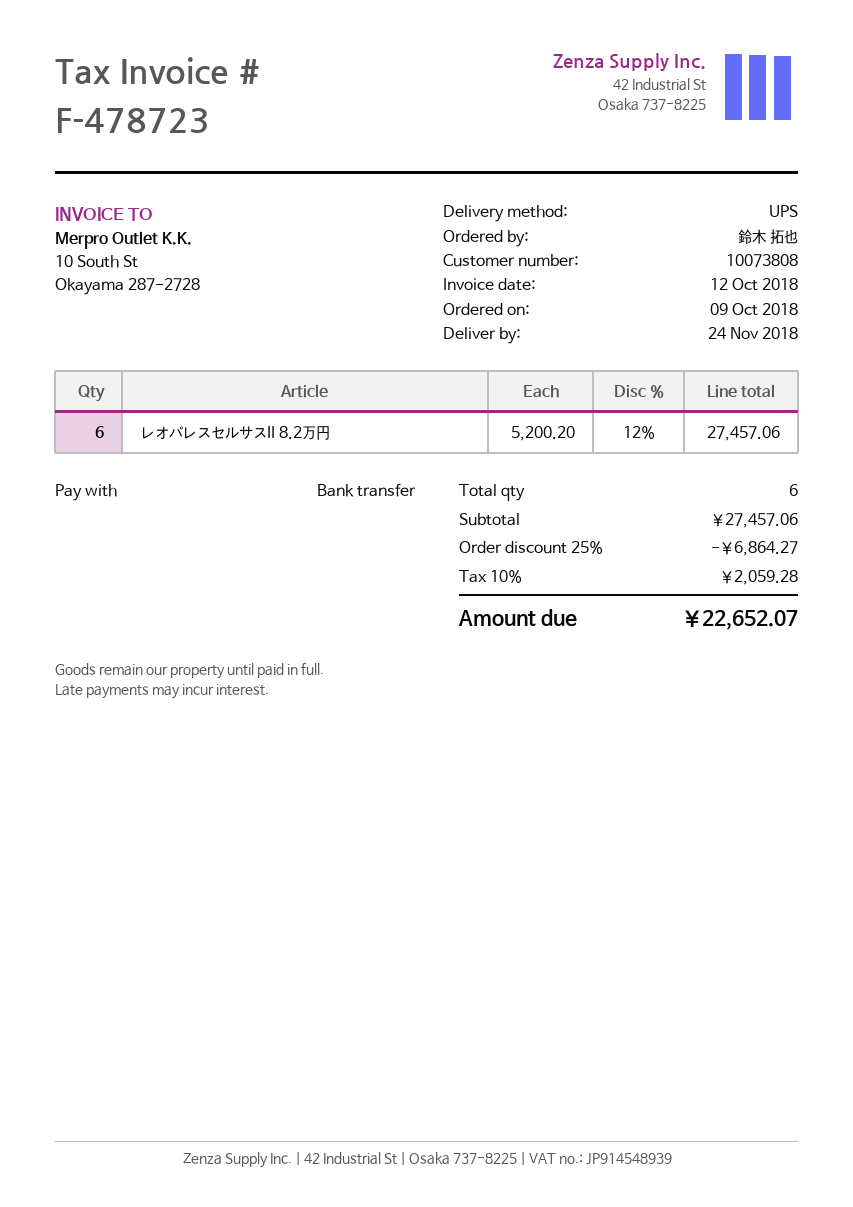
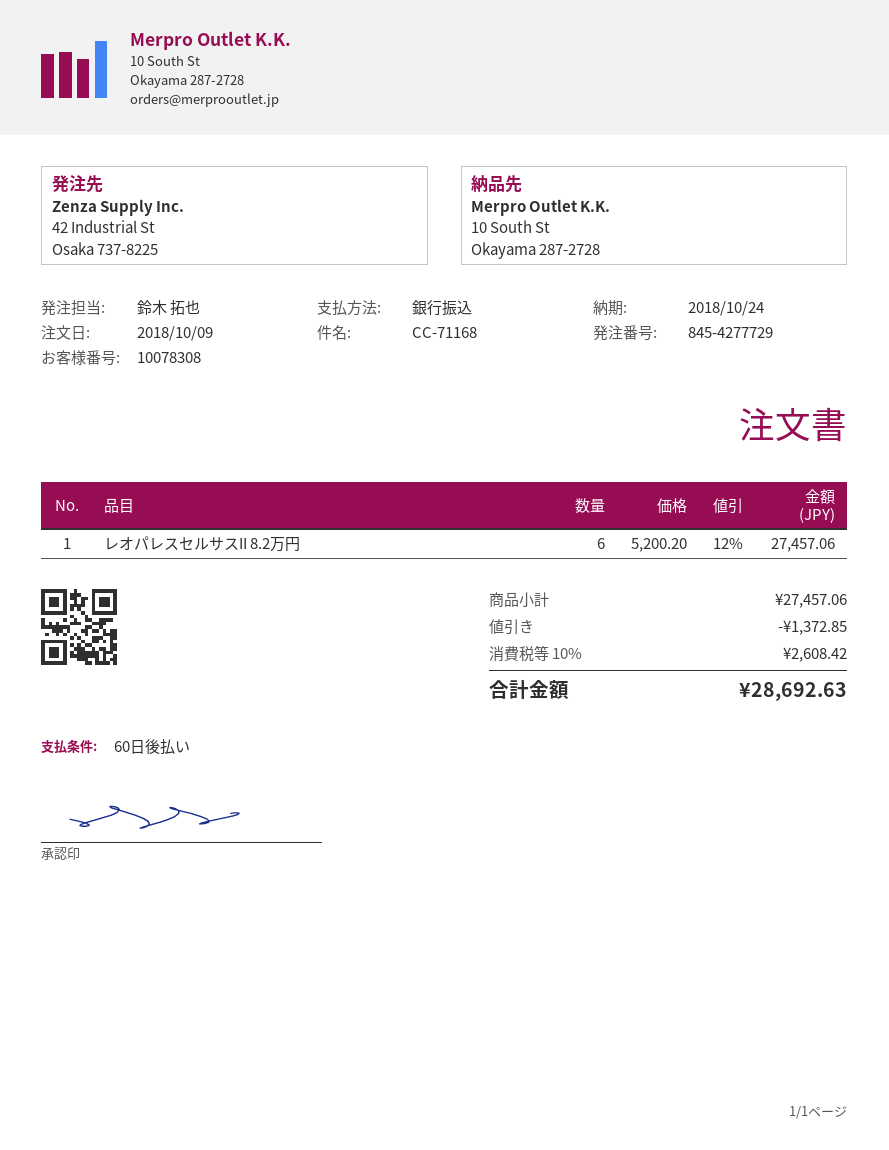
delivery date: 2018-11-24 -> 2018-10-24
customer number: 10073808 -> 10078308
discount: 6864.27 -> 1372.85
tax: 10% = 2059.28 -> 10% = 2608.42
total: 22652.07 -> 28692.63

